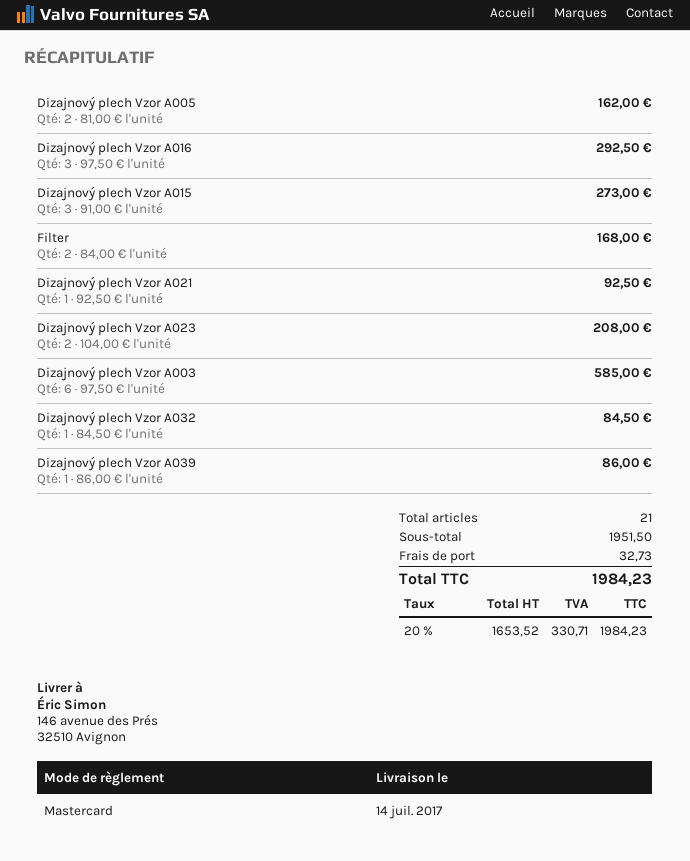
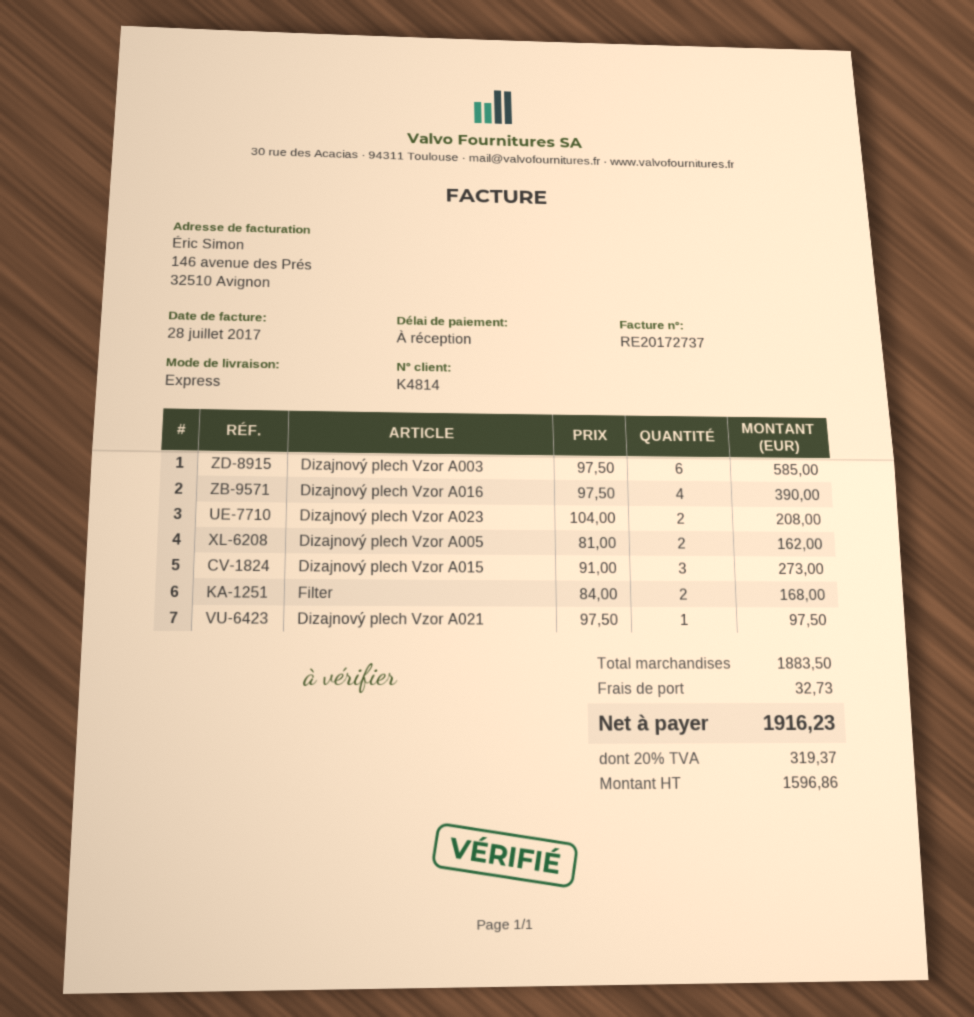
Dizajnový plech Vzor A016: 3 x 97.50 = 292.50 -> 4 x 97.50 = 390.00
Dizajnový plech Vzor A021: 1 x 92.50 = 92.50 -> 1 x 97.50 = 97.50
Dizajnový plech Vzor A032: 1 x 84.50 = 84.50 -> none
Dizajnový plech Vzor A039: 1 x 86.00 = 86.00 -> none
subtotal: 1951.50 -> 1883.50
net: 1653.52 -> 1596.86
tax: 20% = 330.71 -> 20% = 319.37
total: 1984.23 -> 1916.23

